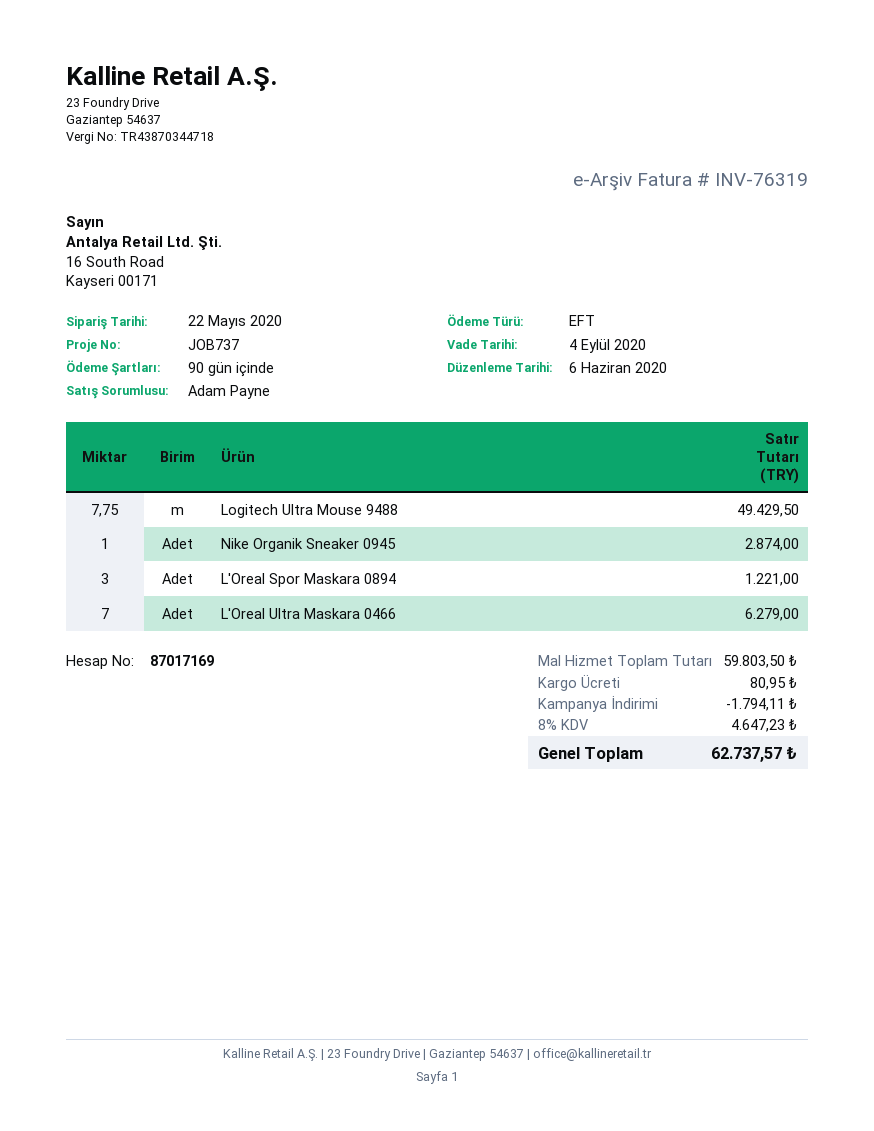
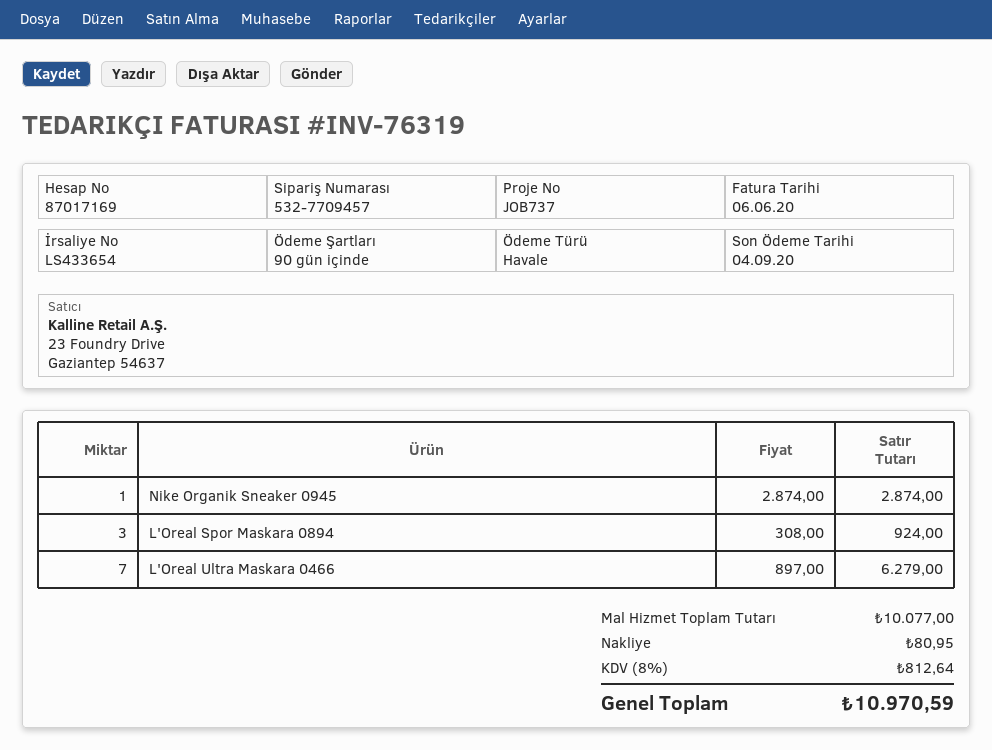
Logitech Ultra Mouse 9488: 7.75 for 49429.50 -> none
L'Oreal Spor Maskara 0894: 3 for 1221.00 -> 3 for 924.00
subtotal: 59803.50 -> 10077.00
discount: 1794.11 -> none
tax: 8% = 4647.23 -> 8% = 812.64
total: 62737.57 -> 10970.59

